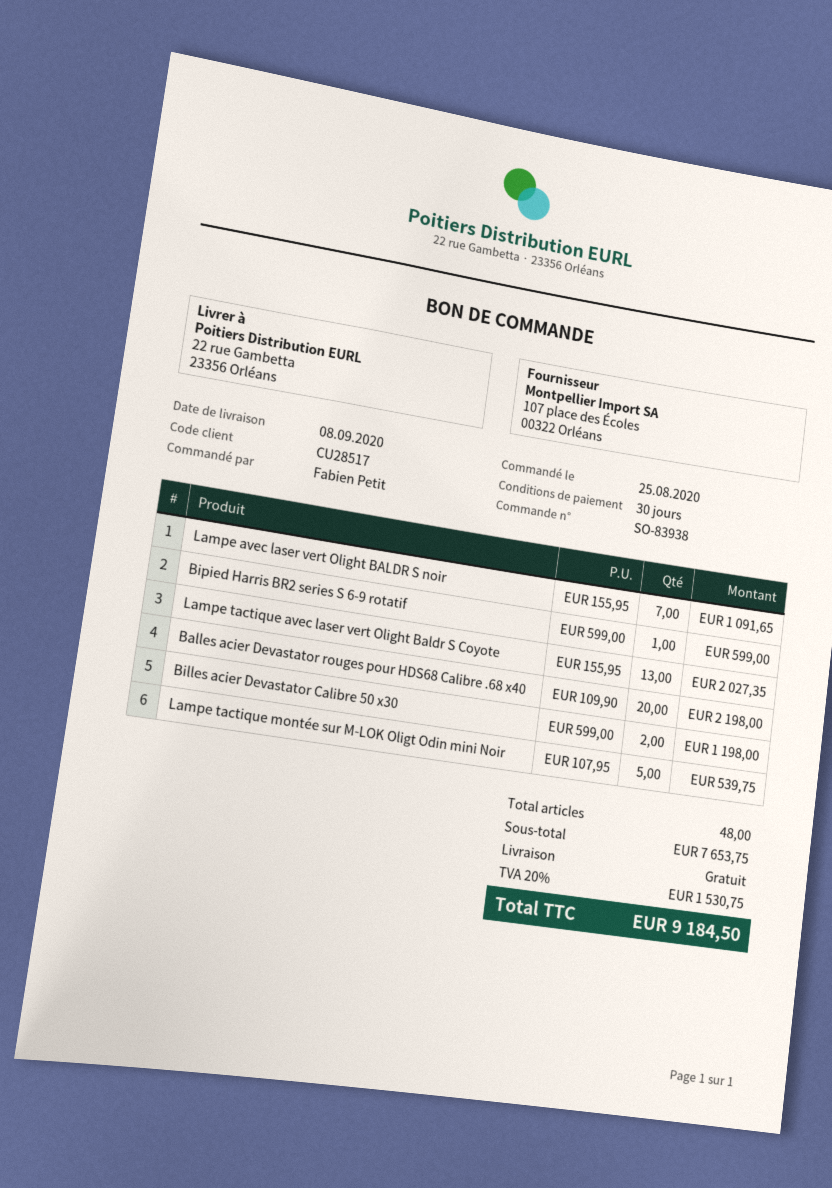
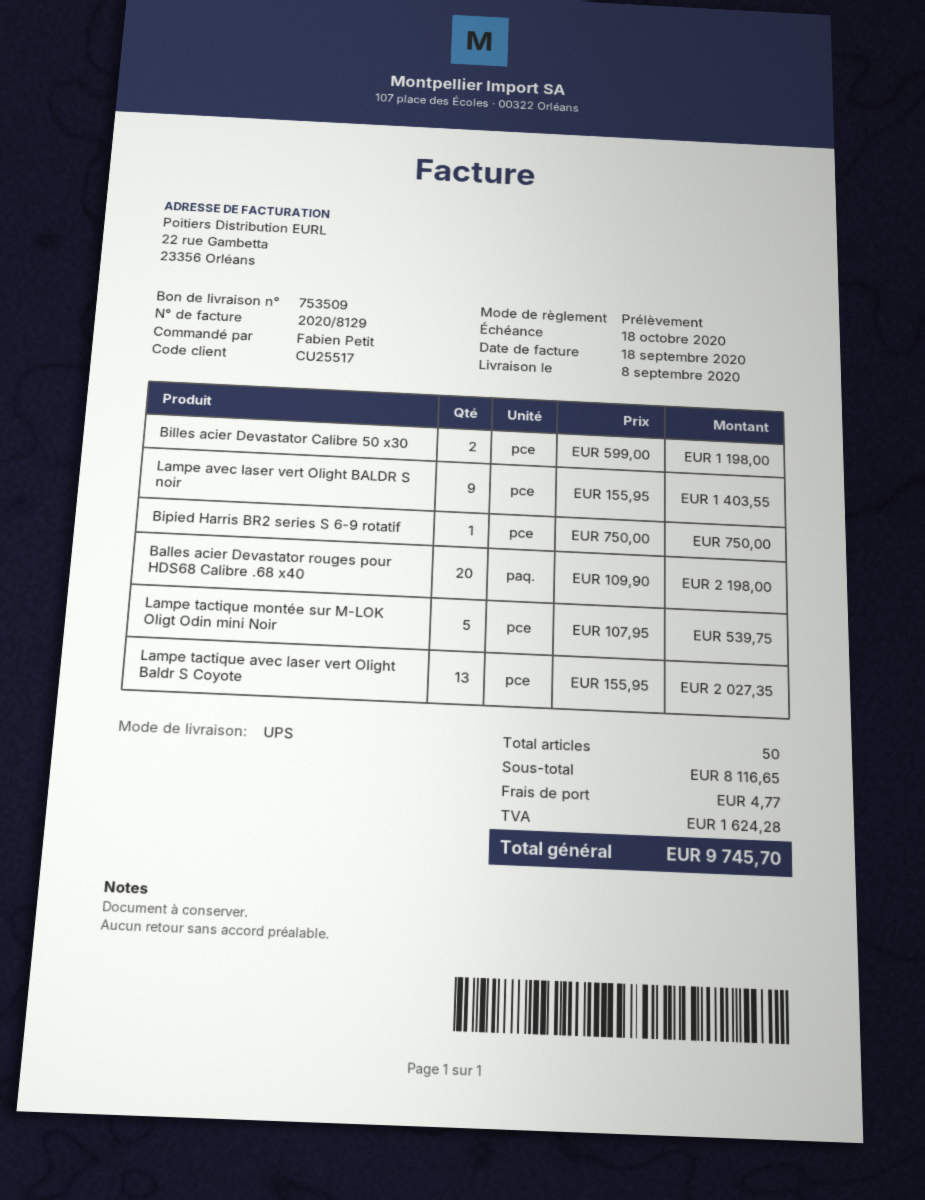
customer number: CU28517 -> CU25517
Lampe avec laser vert Olight BALDR S noir: 7 x 155.95 = 1091.65 -> 9 x 155.95 = 1403.55
Bipied Harris BR2 series S 6-9 rotatif: 1 x 599.00 = 599.00 -> 1 x 750.00 = 750.00
total quantity: 48 -> 50
subtotal: 7653.75 -> 8116.65
shipping: 0.00 -> 4.77
tax: 1530.75 -> 1624.28
total: 9184.50 -> 9745.70

